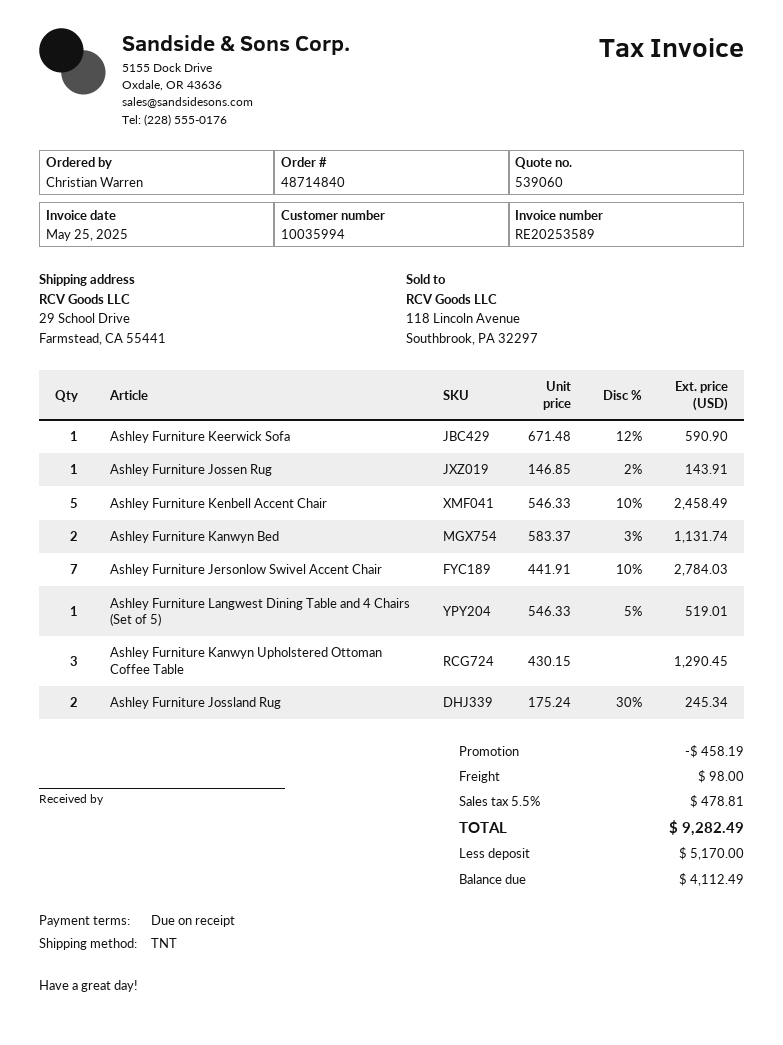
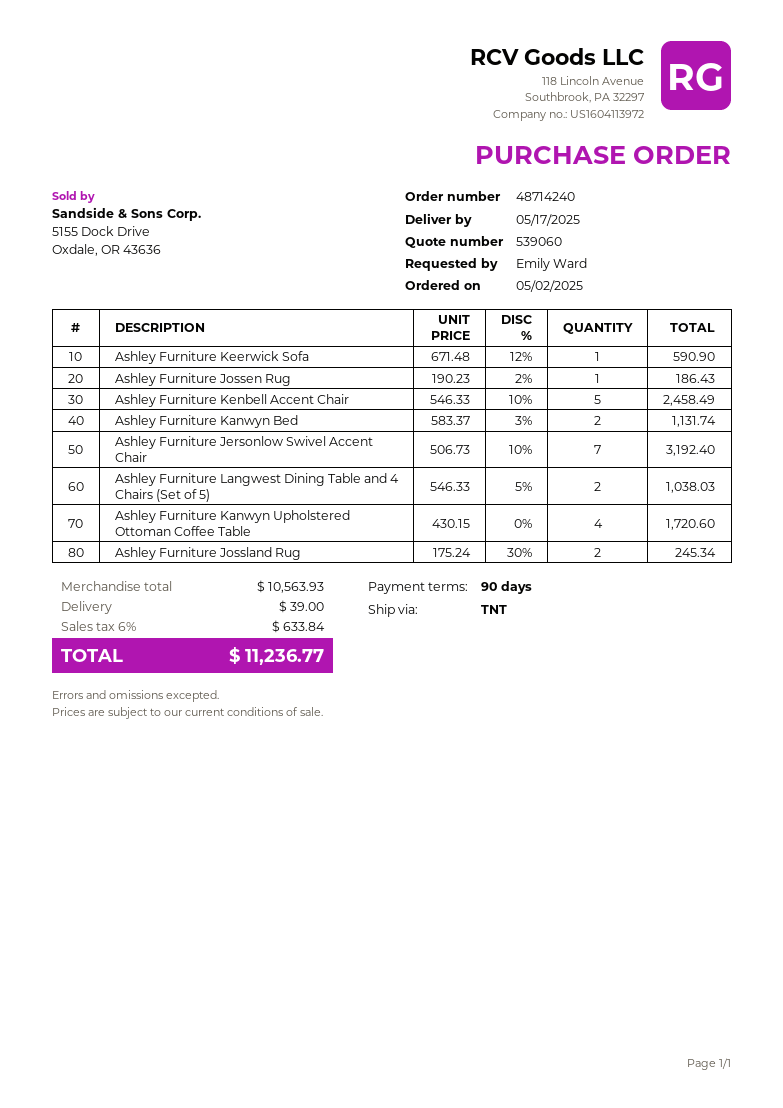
order number: 48714840 -> 48714240
payment terms: on receipt -> 90 days
ordered by: Christian Warren -> Emily Ward
Ashley Furniture Jossen Rug: 1 x 146.85 - 2% = 143.91 -> 1 x 190.23 - 2% = 186.43
Ashley Furniture Jersonlow Swivel Accent Chair: 7 x 441.91 - 10% = 2784.03 -> 7 x 506.73 - 10% = 3192.40
Ashley Furniture Langwest Dining Table and 4 Chairs (Set of 5): 1 x 546.33 - 5% = 519.01 -> 2 x 546.33 - 5% = 1038.03
Ashley Furniture Kanwyn Upholstered Ottoman Coffee Table: 3 x 430.15 = 1290.45 -> 4 x 430.15 = 1720.60
discount: 458.19 -> none
shipping: 98.00 -> 39.00
tax: 5.5% = 478.81 -> 6% = 633.84
total: 9282.49 -> 11236.77

